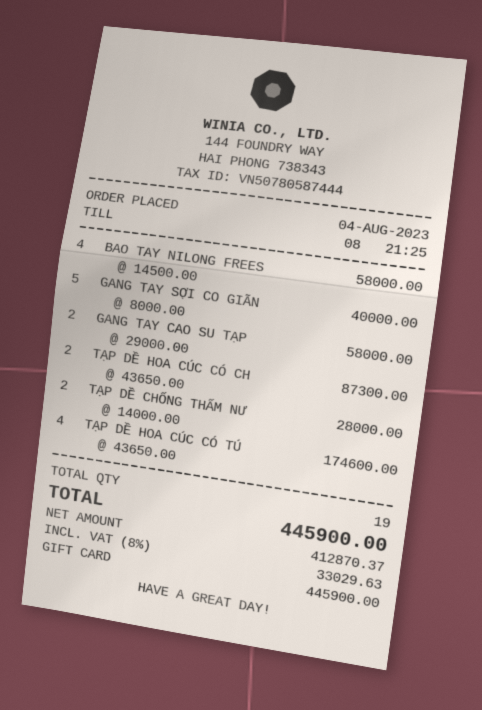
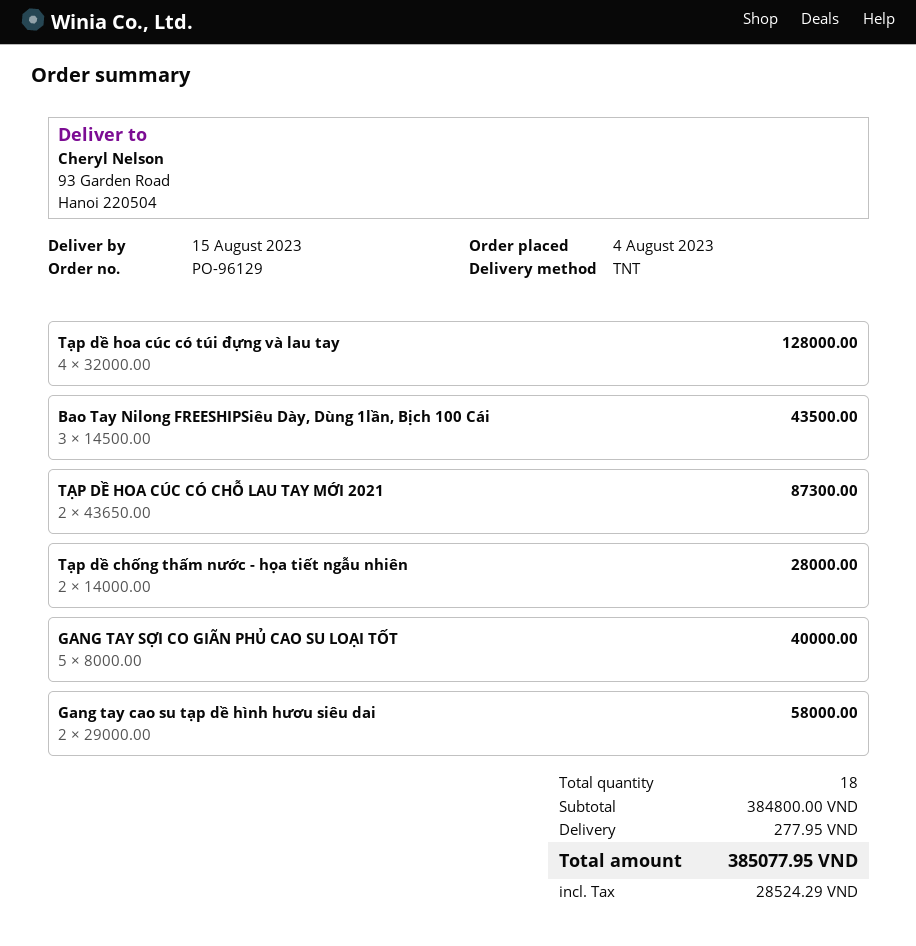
BAO TAY NILONG FREES: 4 x 14500.00 = 58000.00 -> 3 x 14500.00 = 43500.00
TẠP DỀ HOA CÚC CÓ TÚ: 4 x 43650.00 = 174600.00 -> 4 x 32000.00 = 128000.00
total quantity: 19 -> 18
shipping: none -> 277.95
tax: 33029.63 -> 28524.29
total: 445900.00 -> 385077.95

